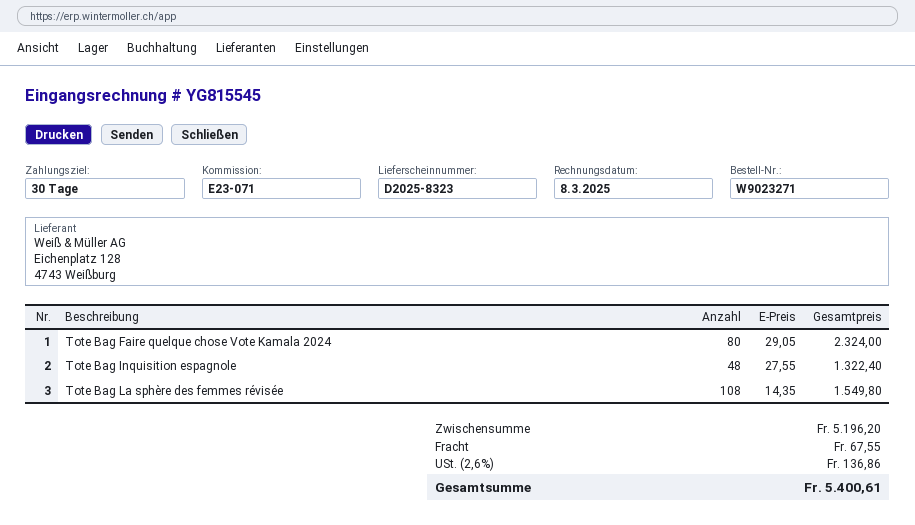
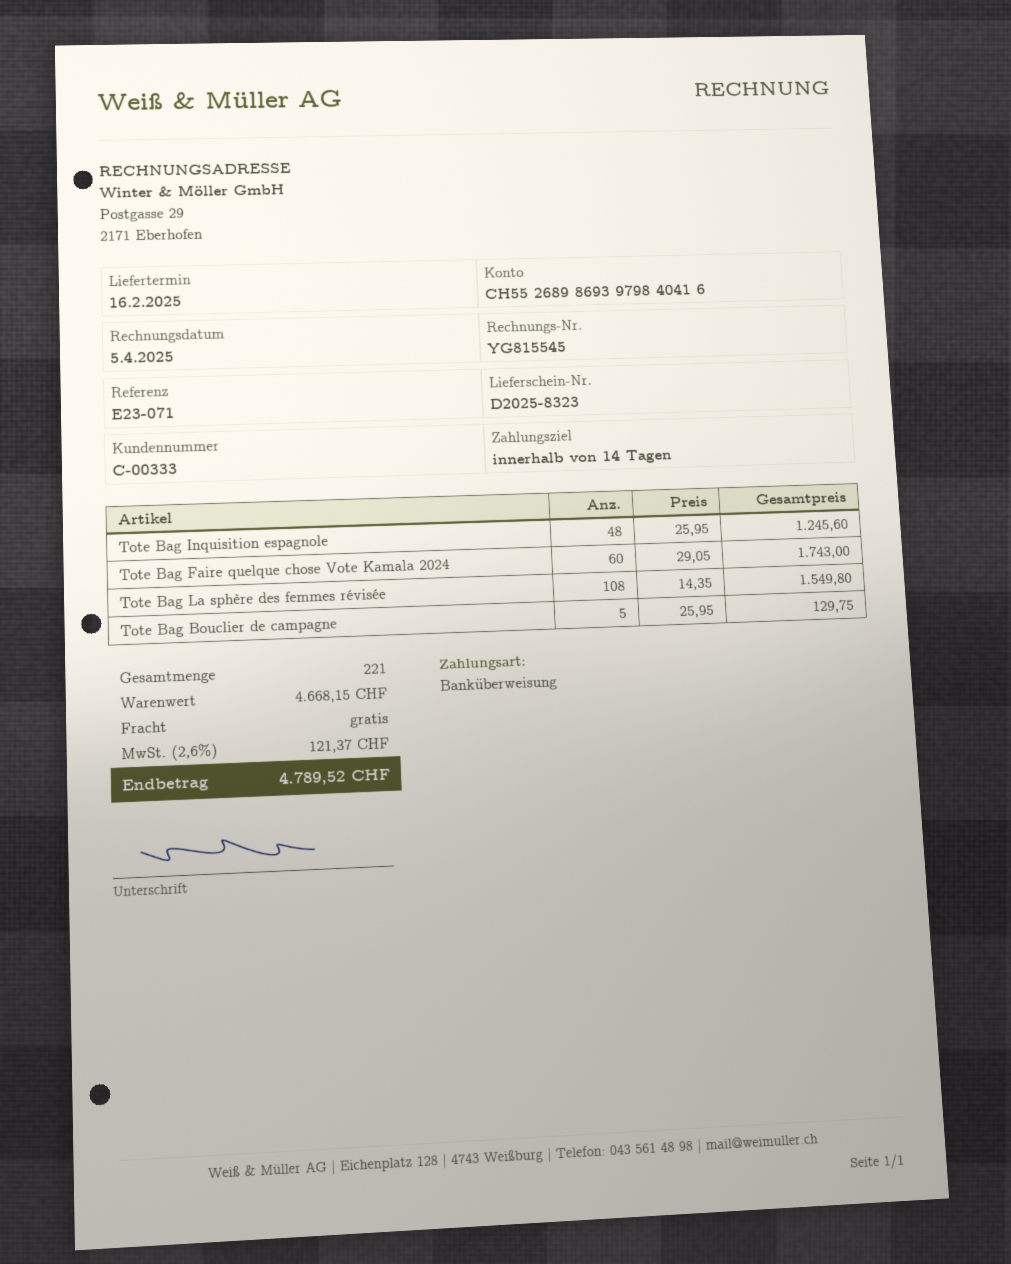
invoice date: 2025-03-08 -> 2025-04-05
payment terms: 30 days -> 14 days
Tote Bag Faire quelque chose Vote Kamala 2024: 80 x 29.05 = 2324.00 -> 60 x 29.05 = 1743.00
Tote Bag Inquisition espagnole: 48 x 27.55 = 1322.40 -> 48 x 25.95 = 1245.60
Tote Bag Bouclier de campagne: none -> 5 x 25.95 = 129.75
subtotal: 5196.20 -> 4668.15
shipping: 67.55 -> 0.00
tax: 2.6% = 136.86 -> 2.6% = 121.37
total: 5400.61 -> 4789.52

